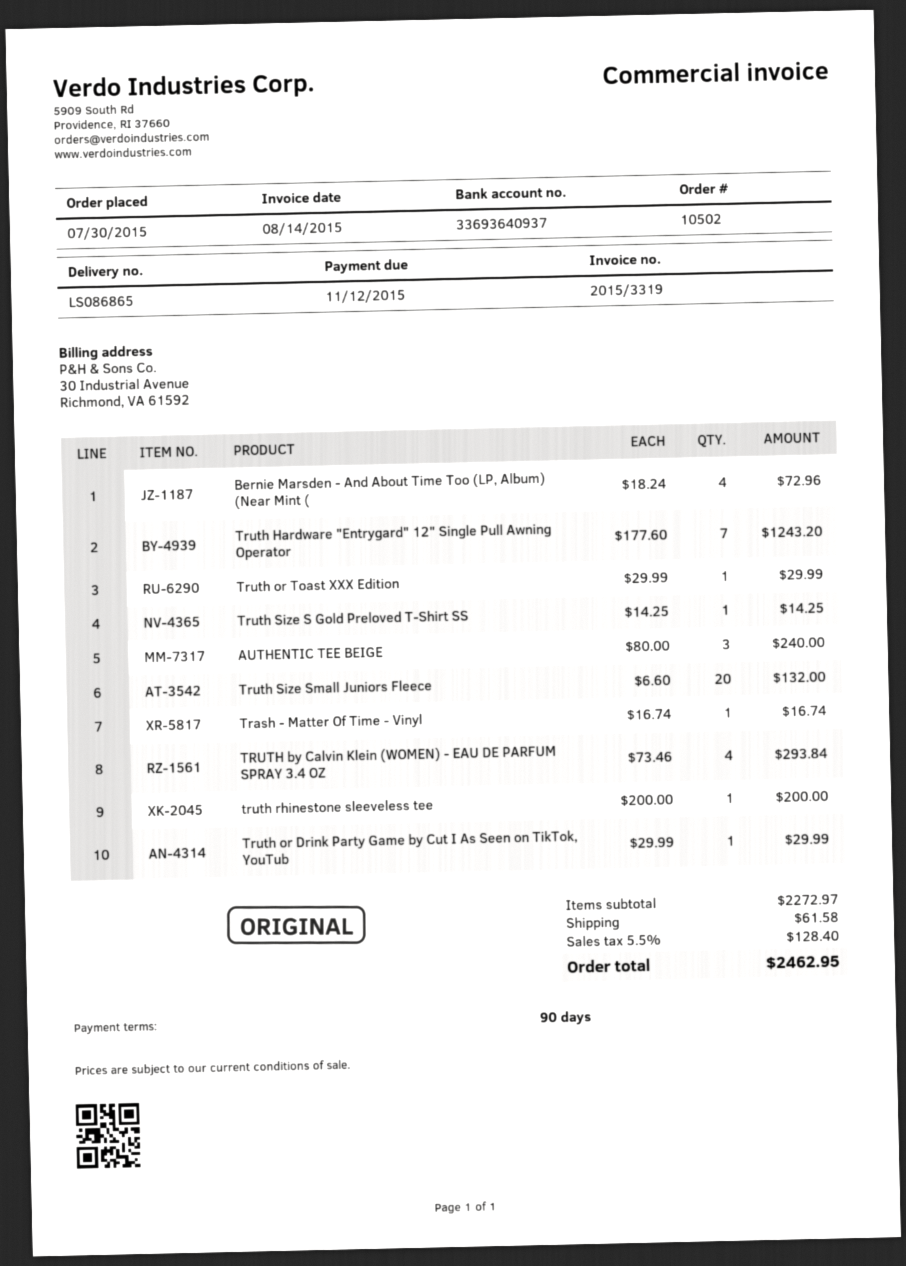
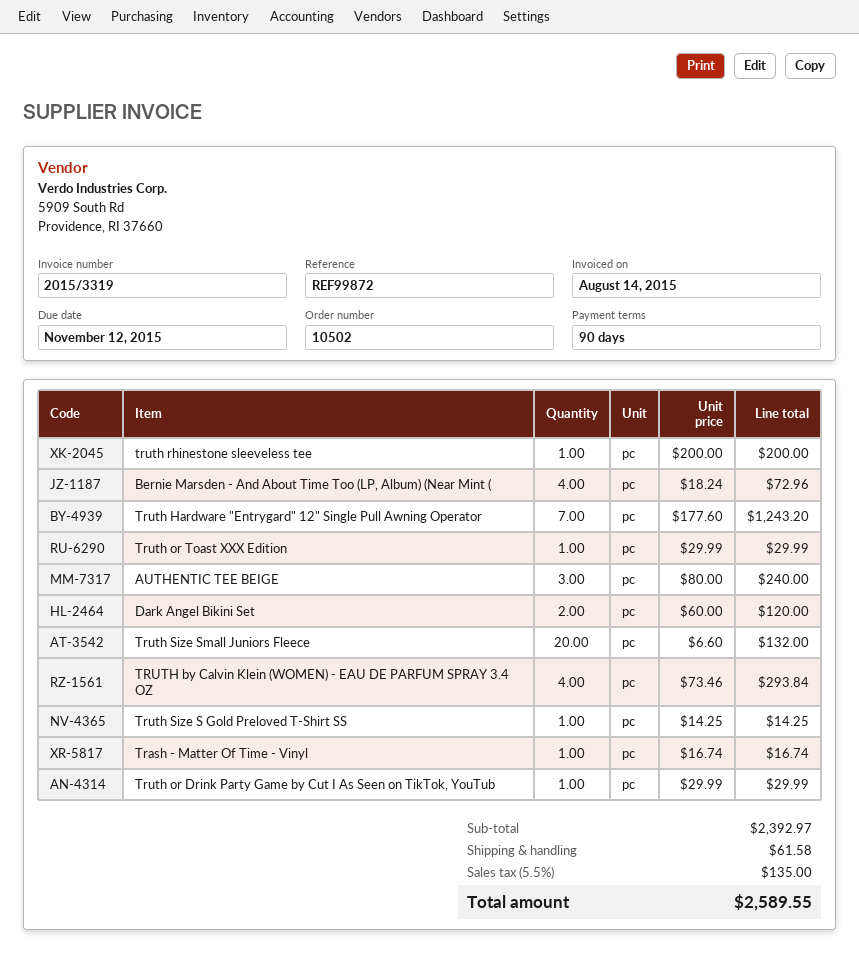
Dark Angel Bikini Set: none -> 2 x 60.00 = 120.00
subtotal: 2272.97 -> 2392.97
tax: 5.5% = 128.40 -> 5.5% = 135.00
total: 2462.95 -> 2589.55

